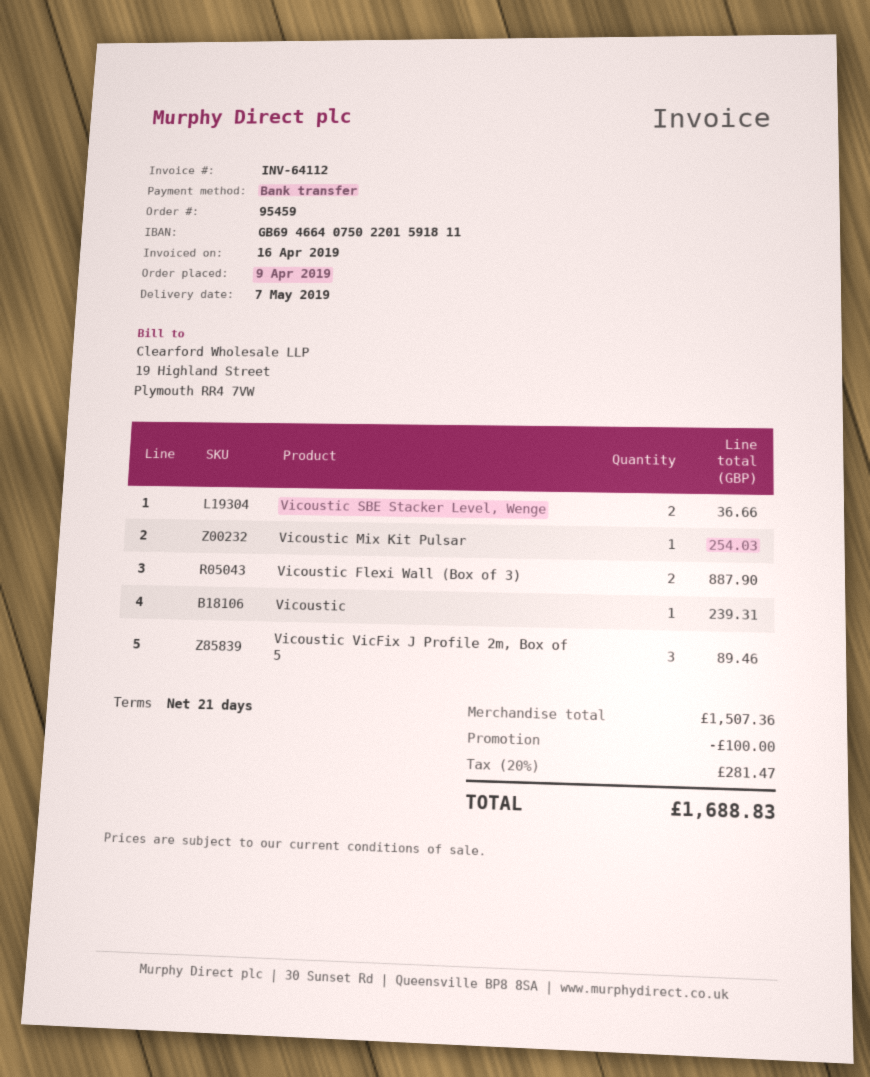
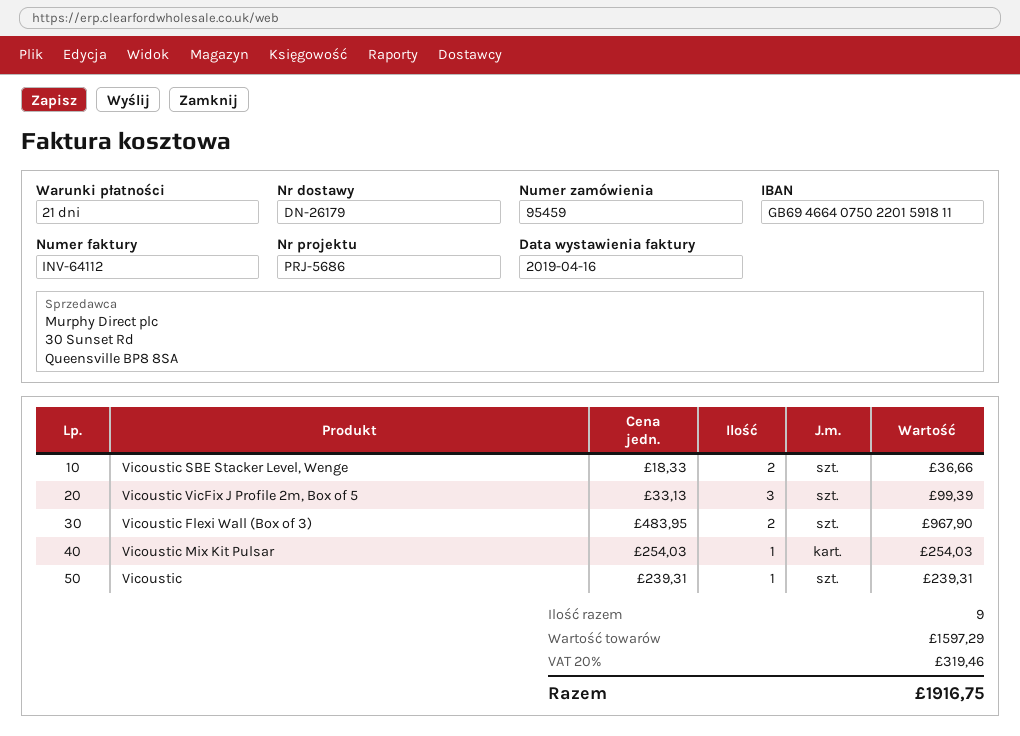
Vicoustic Flexi Wall (Box of 3): 2 for 887.90 -> 2 for 967.90
Vicoustic VicFix J Profile 2m, Box of 5: 3 for 89.46 -> 3 for 99.39
subtotal: 1507.36 -> 1597.29
discount: 100.00 -> none
tax: 20% = 281.47 -> 20% = 319.46
total: 1688.83 -> 1916.75

